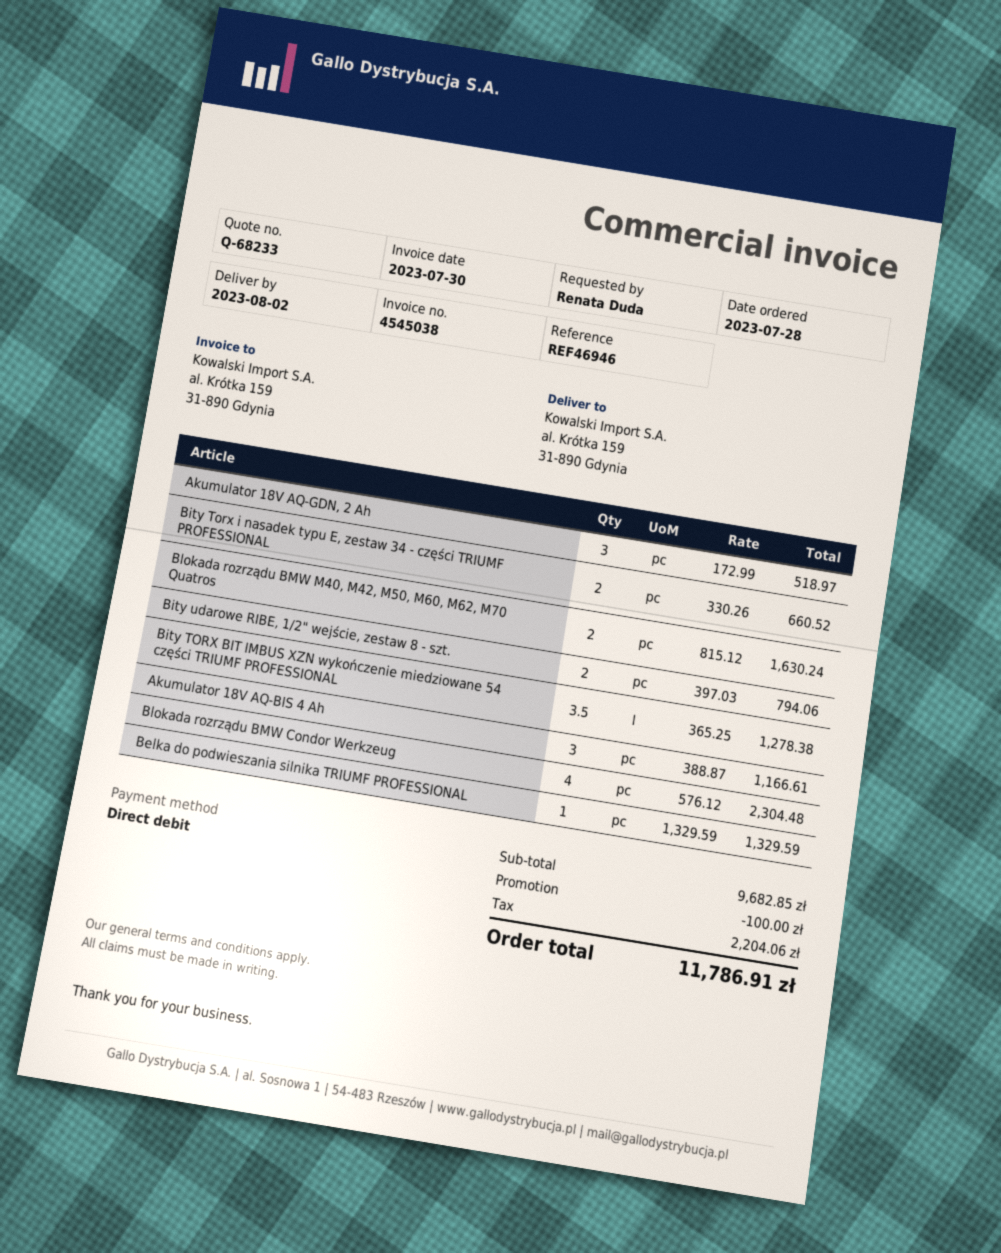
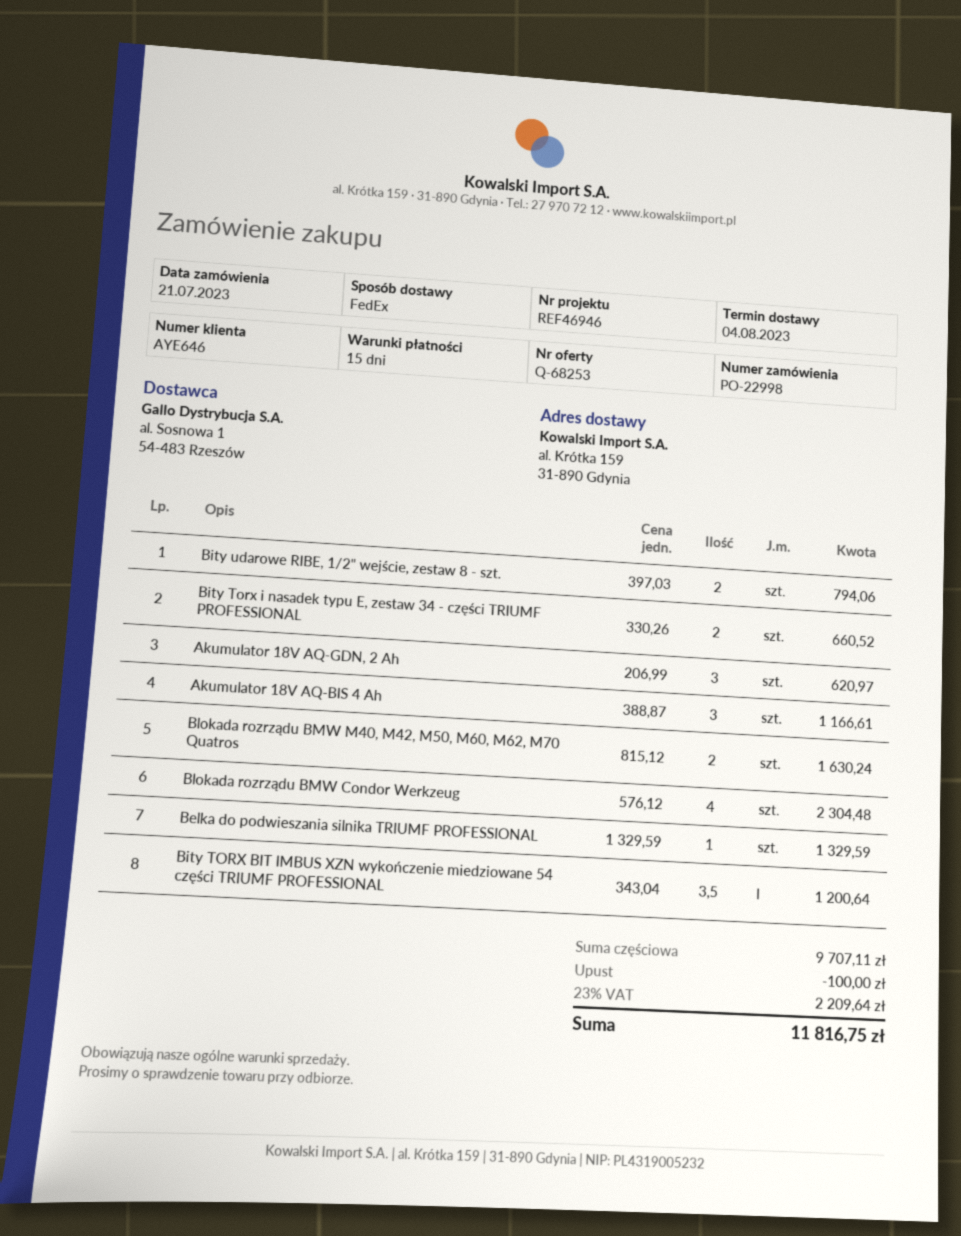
quote number: Q-68233 -> Q-68253
order date: 2023-07-28 -> 2023-07-21
delivery date: 2023-08-02 -> 2023-08-04
Akumulator 18V AQ-GDN, 2 Ah: 3 x 172.99 = 518.97 -> 3 x 206.99 = 620.97
Bity TORX BIT IMBUS XZN wykończenie miedziowane 54 części TRIUMF PROFESSIONAL: 3.5 x 365.25 = 1278.38 -> 3.5 x 343.04 = 1200.64
subtotal: 9682.85 -> 9707.11
tax: 2204.06 -> 2209.64
total: 11786.91 -> 11816.75

